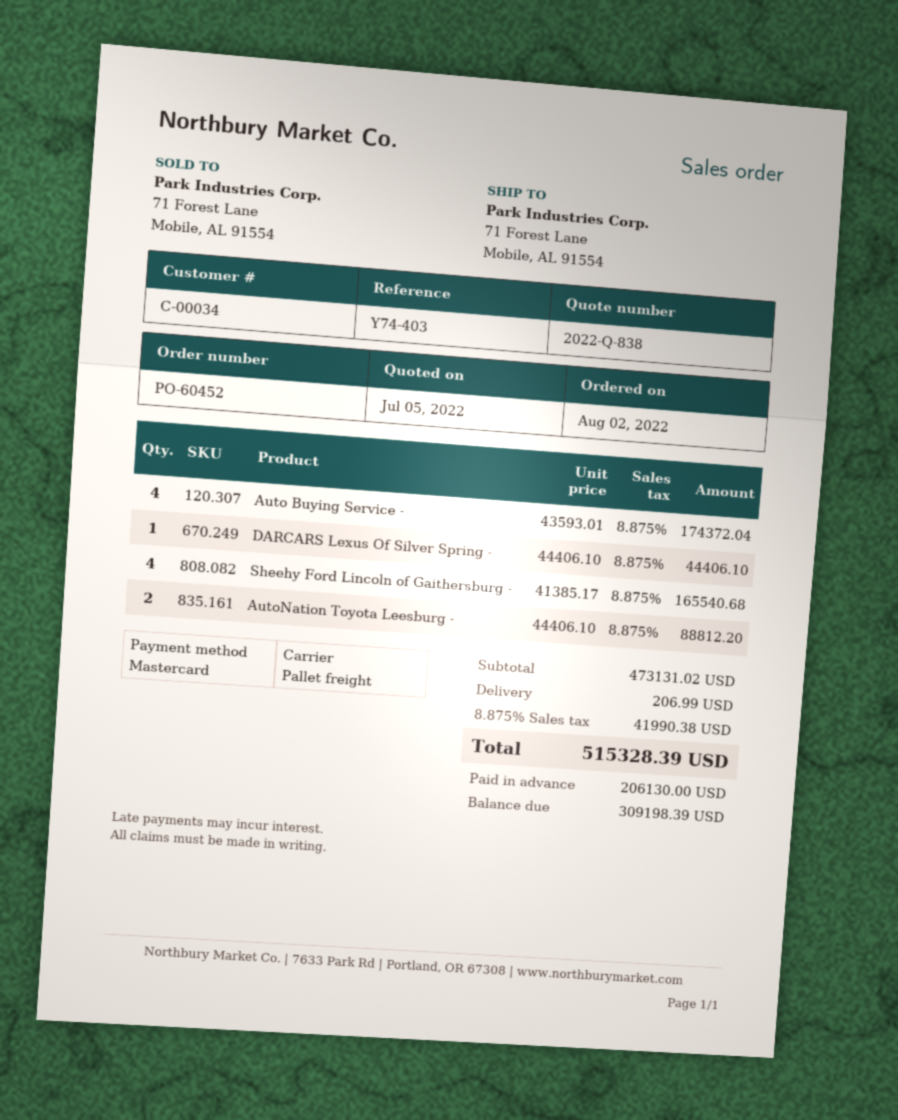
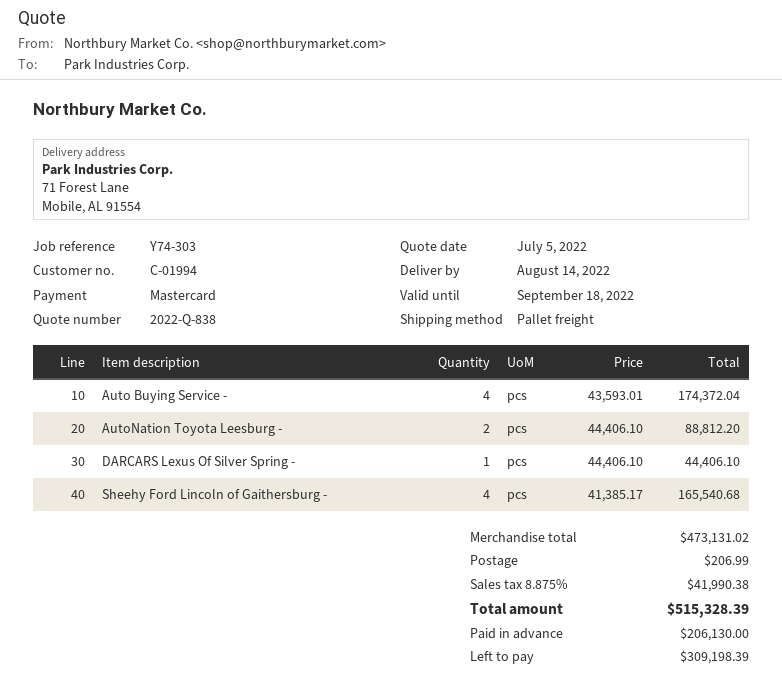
customer number: C-00034 -> C-01994
reference: Y74-403 -> Y74-303

